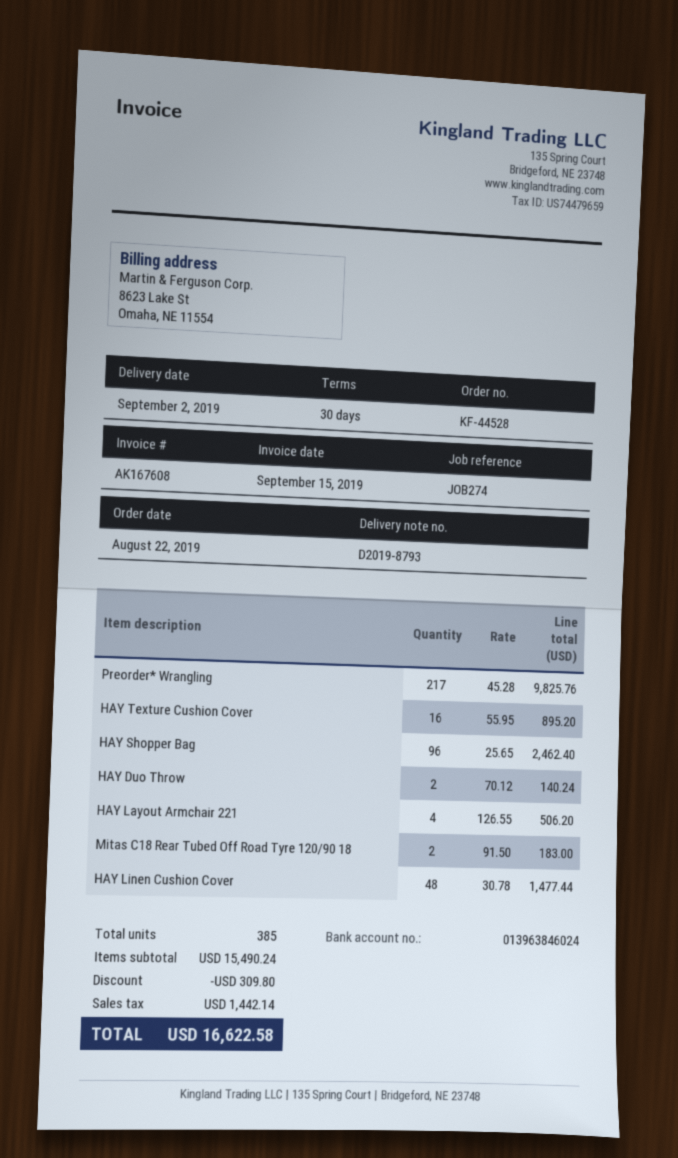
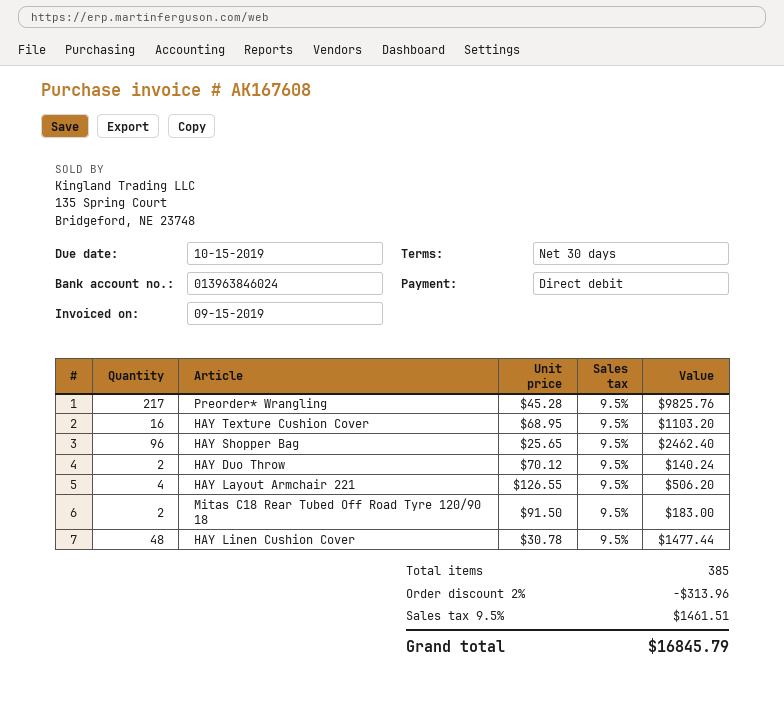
HAY Texture Cushion Cover: 16 x 55.95 = 895.20 -> 16 x 68.95 = 1103.20
discount: 309.80 -> 313.96
tax: 1442.14 -> 1461.51
total: 16622.58 -> 16845.79

